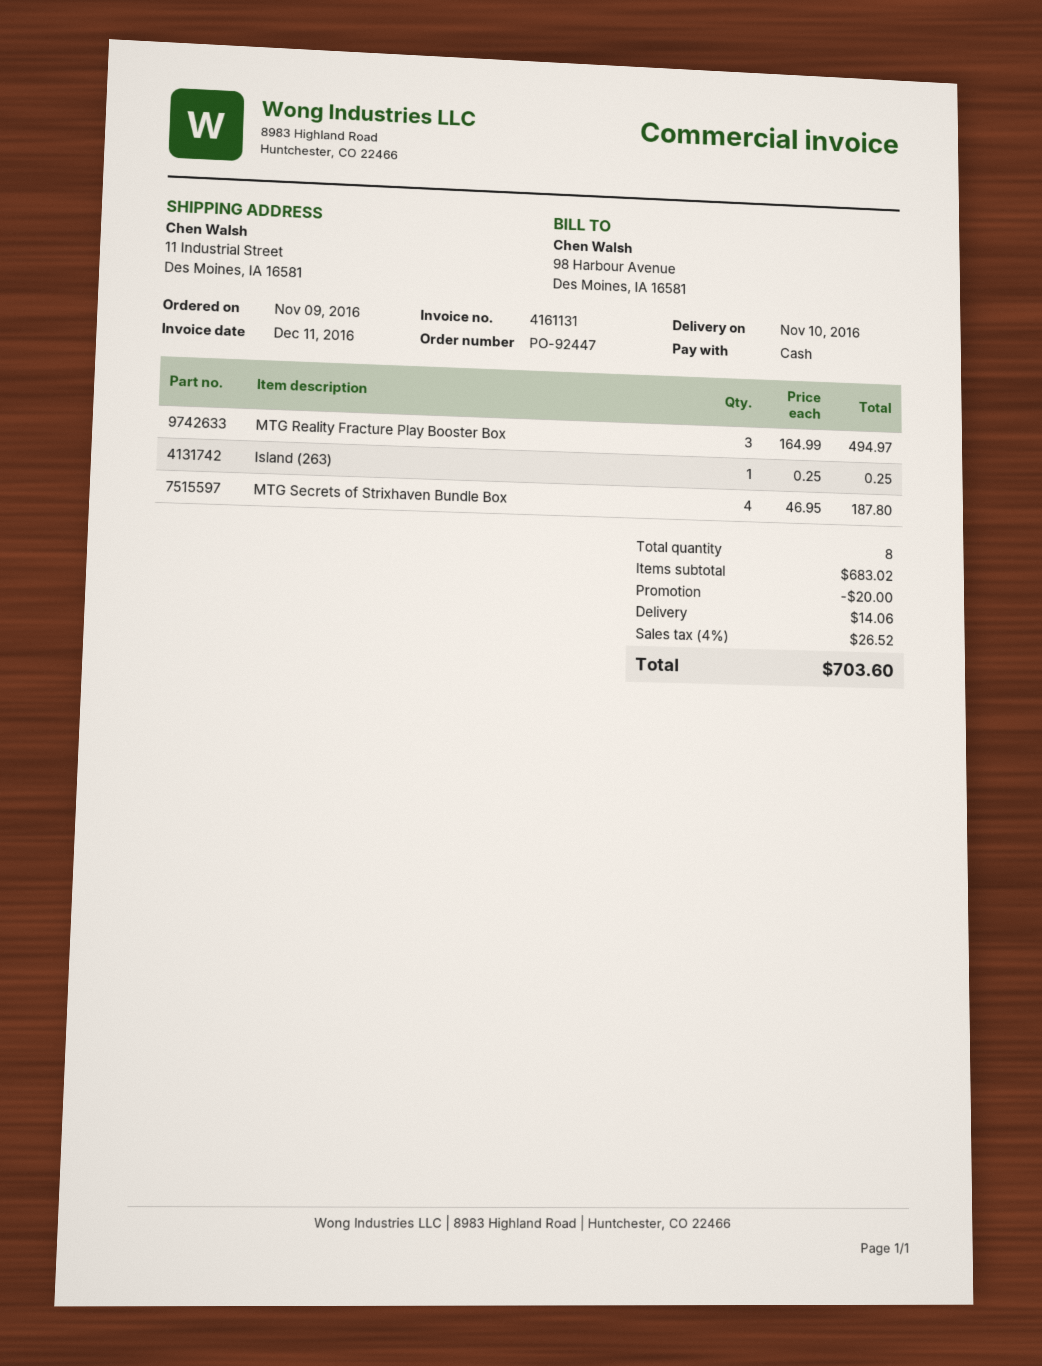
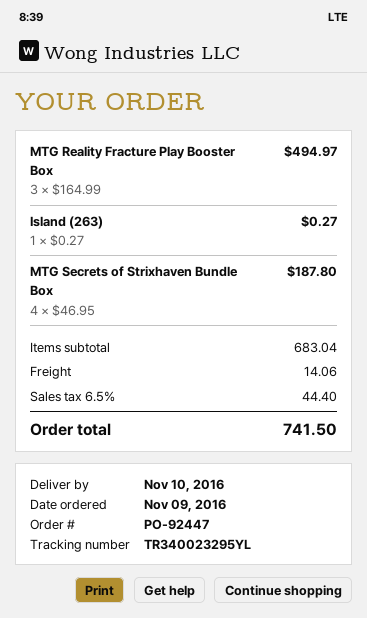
Island (263): 1 x 0.25 = 0.25 -> 1 x 0.27 = 0.27
subtotal: 683.02 -> 683.04
discount: 20.00 -> none
tax: 4% = 26.52 -> 6.5% = 44.40
total: 703.60 -> 741.50

